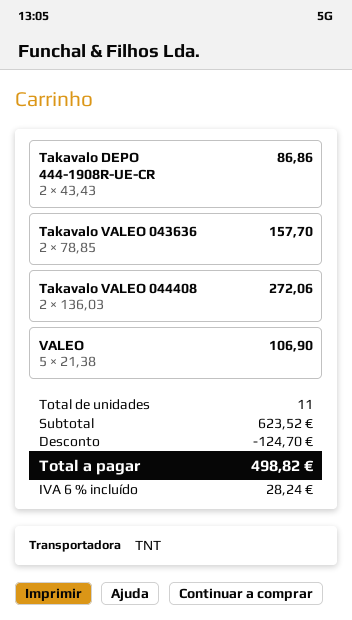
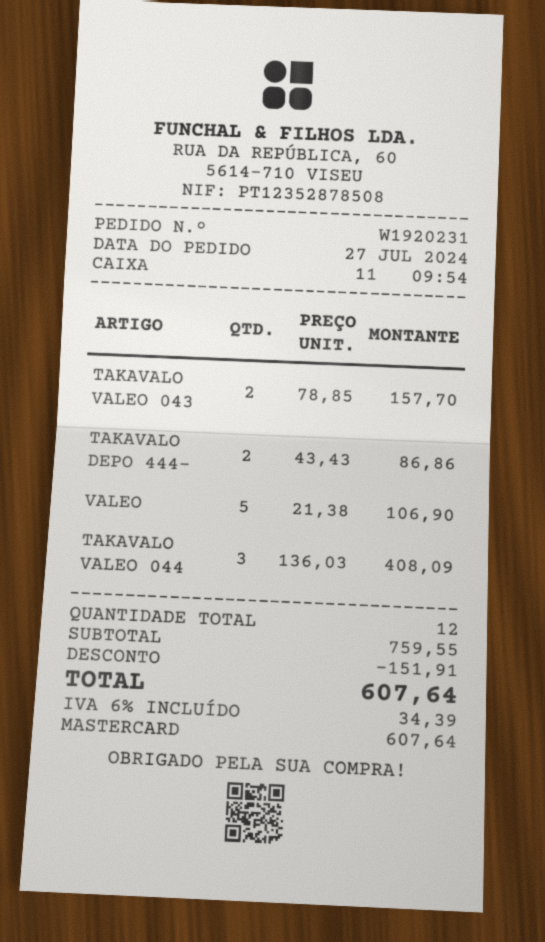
Takavalo VALEO 044408: 2 x 136.03 = 272.06 -> 3 x 136.03 = 408.09
total quantity: 11 -> 12
subtotal: 623.52 -> 759.55
discount: 124.70 -> 151.91
tax: 6% = 28.24 -> 6% = 34.39
total: 498.82 -> 607.64

